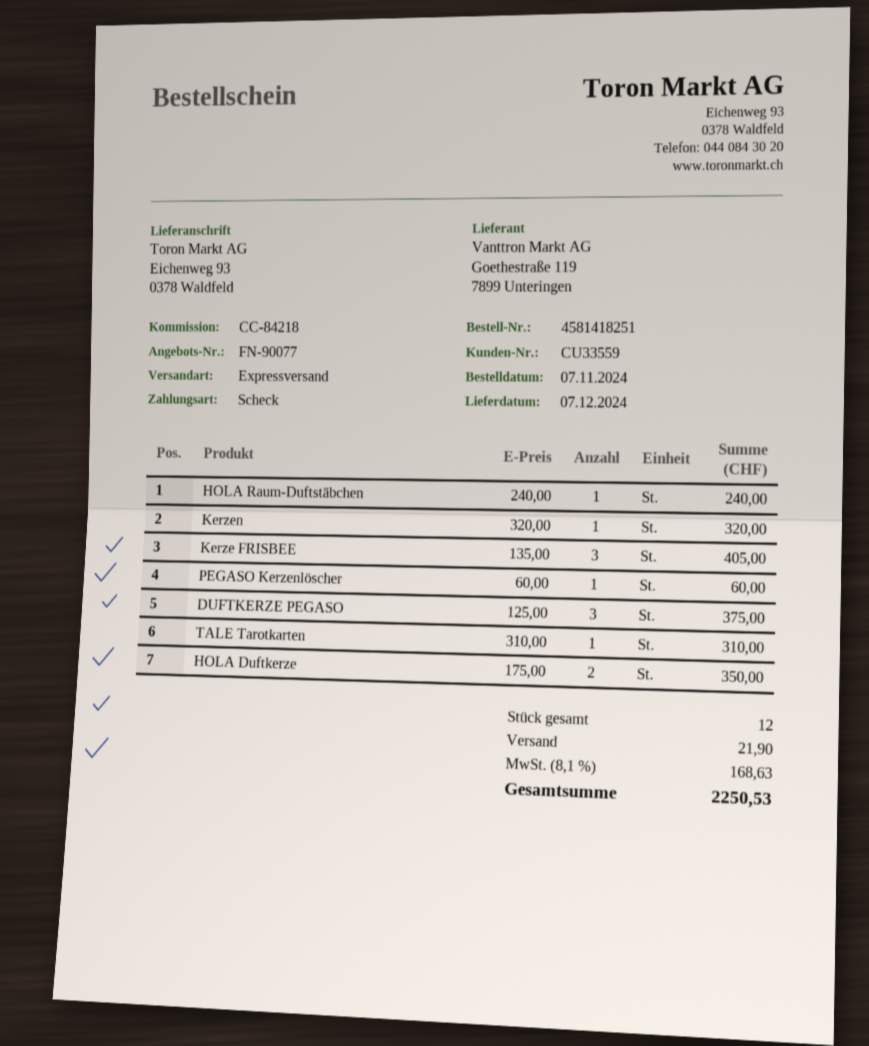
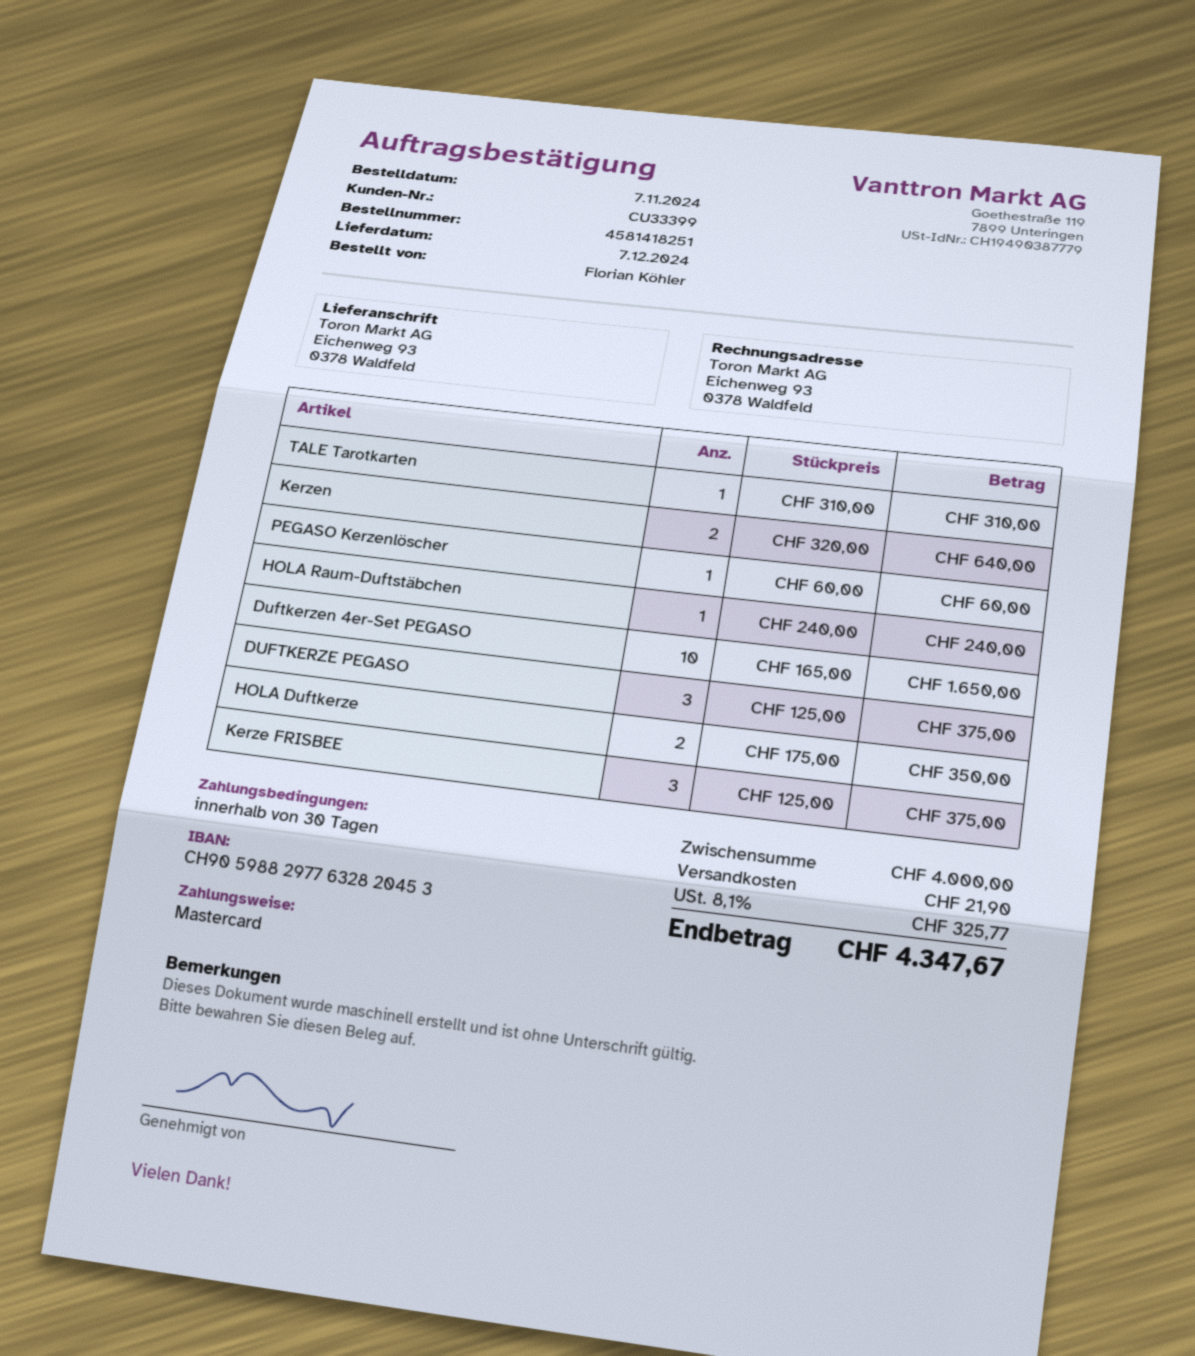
customer number: CU33559 -> CU33399
payment method: cheque -> Mastercard
Kerzen: 1 x 320.00 = 320.00 -> 2 x 320.00 = 640.00
Kerze FRISBEE: 3 x 135.00 = 405.00 -> 3 x 125.00 = 375.00
Duftkerzen 4er-Set PEGASO: none -> 10 x 165.00 = 1650.00
tax: 8.1% = 168.63 -> 8.1% = 325.77
total: 2250.53 -> 4347.67

